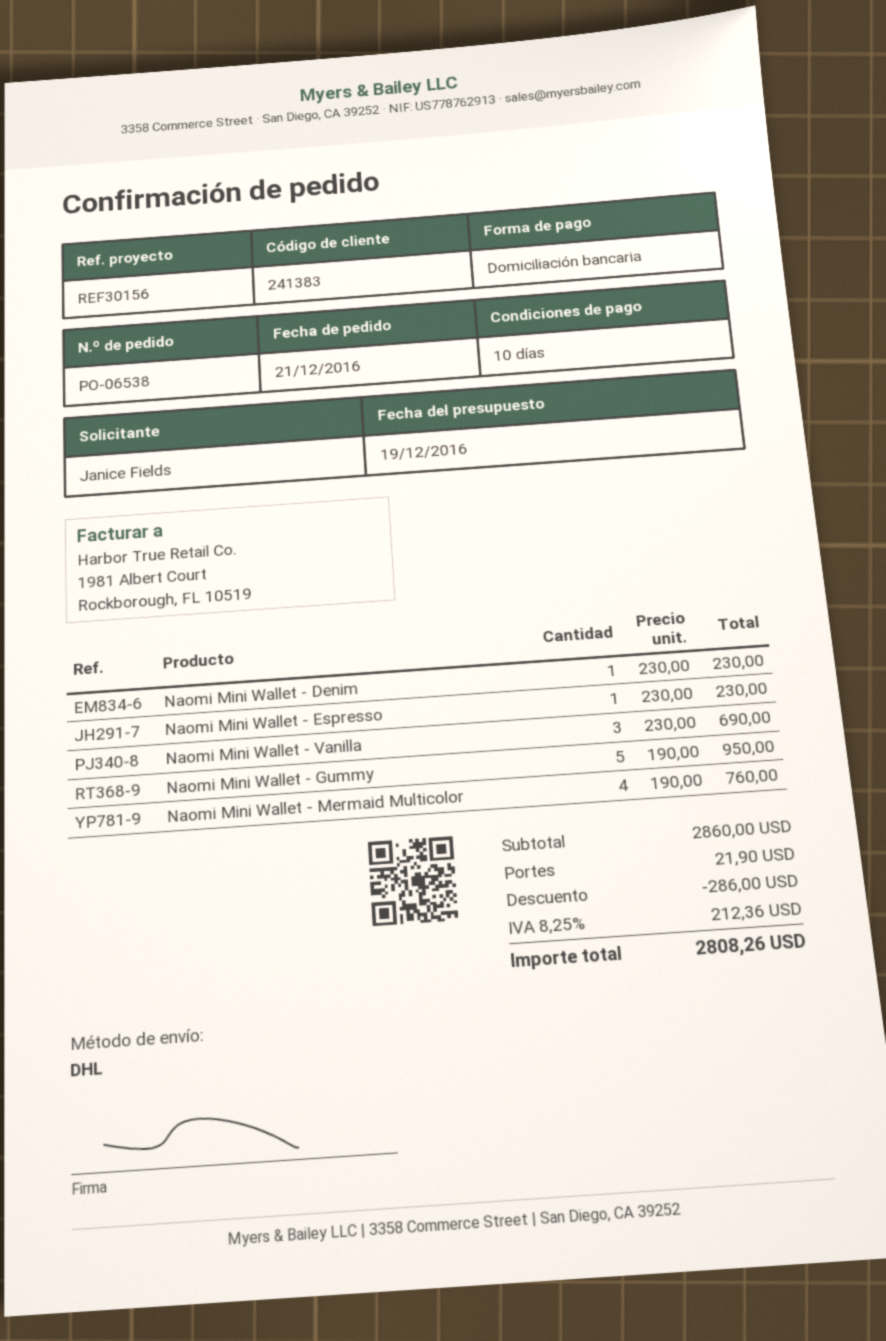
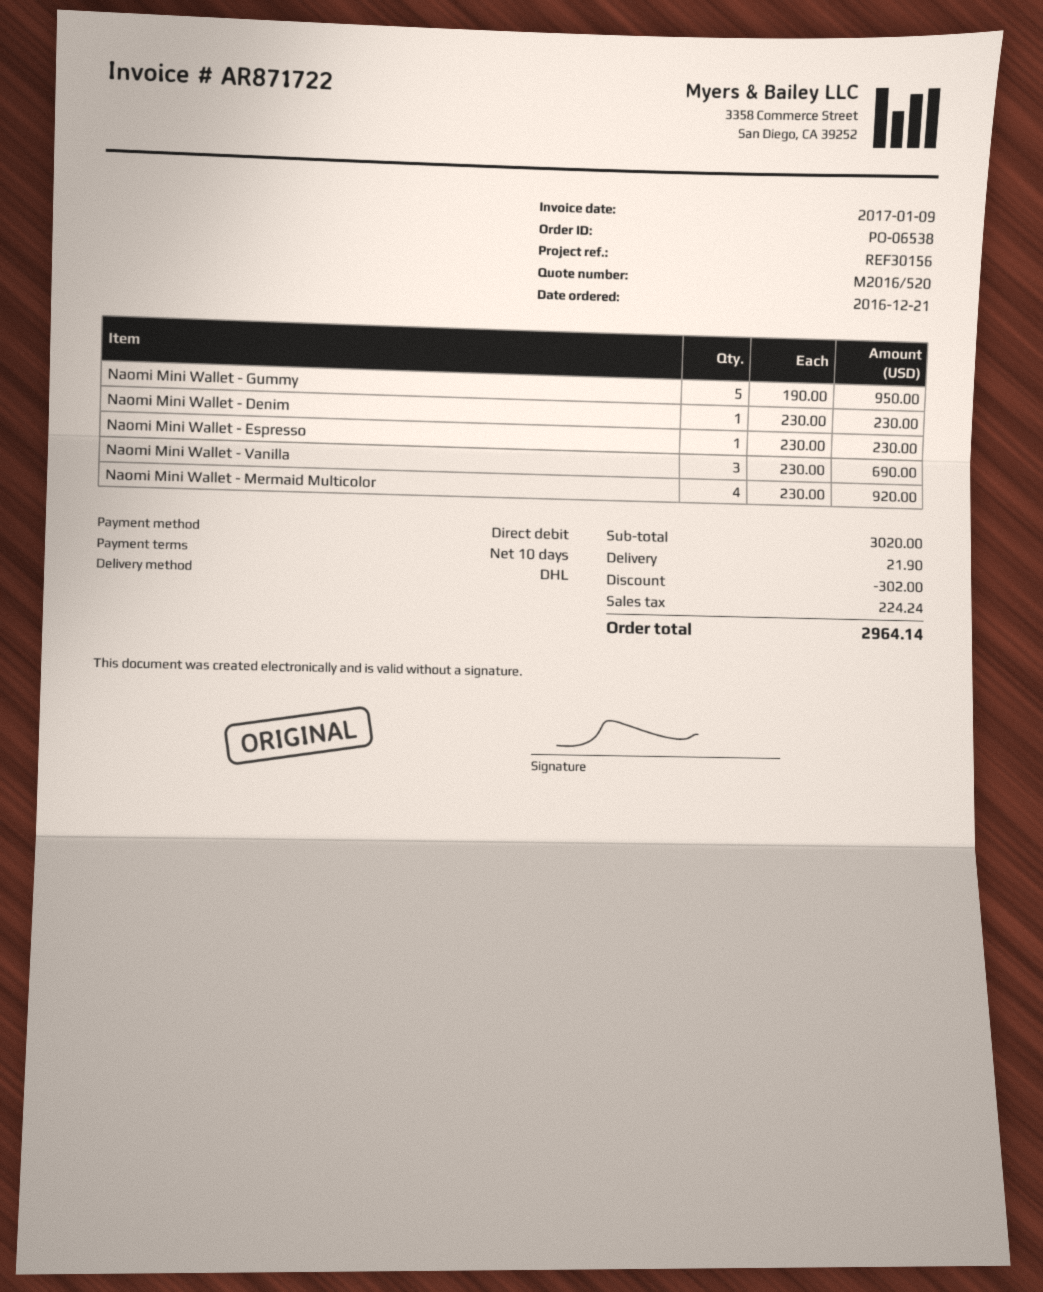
Naomi Mini Wallet - Mermaid Multicolor: 4 x 190.00 = 760.00 -> 4 x 230.00 = 920.00
subtotal: 2860.00 -> 3020.00
discount: 286.00 -> 302.00
tax: 212.36 -> 224.24
total: 2808.26 -> 2964.14

